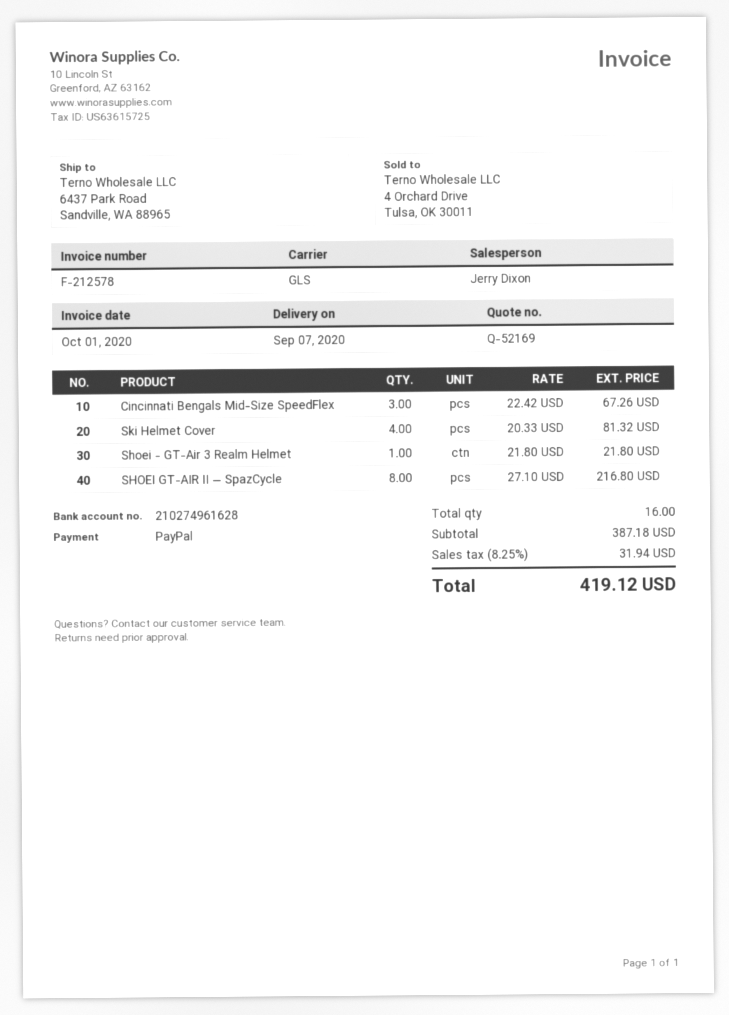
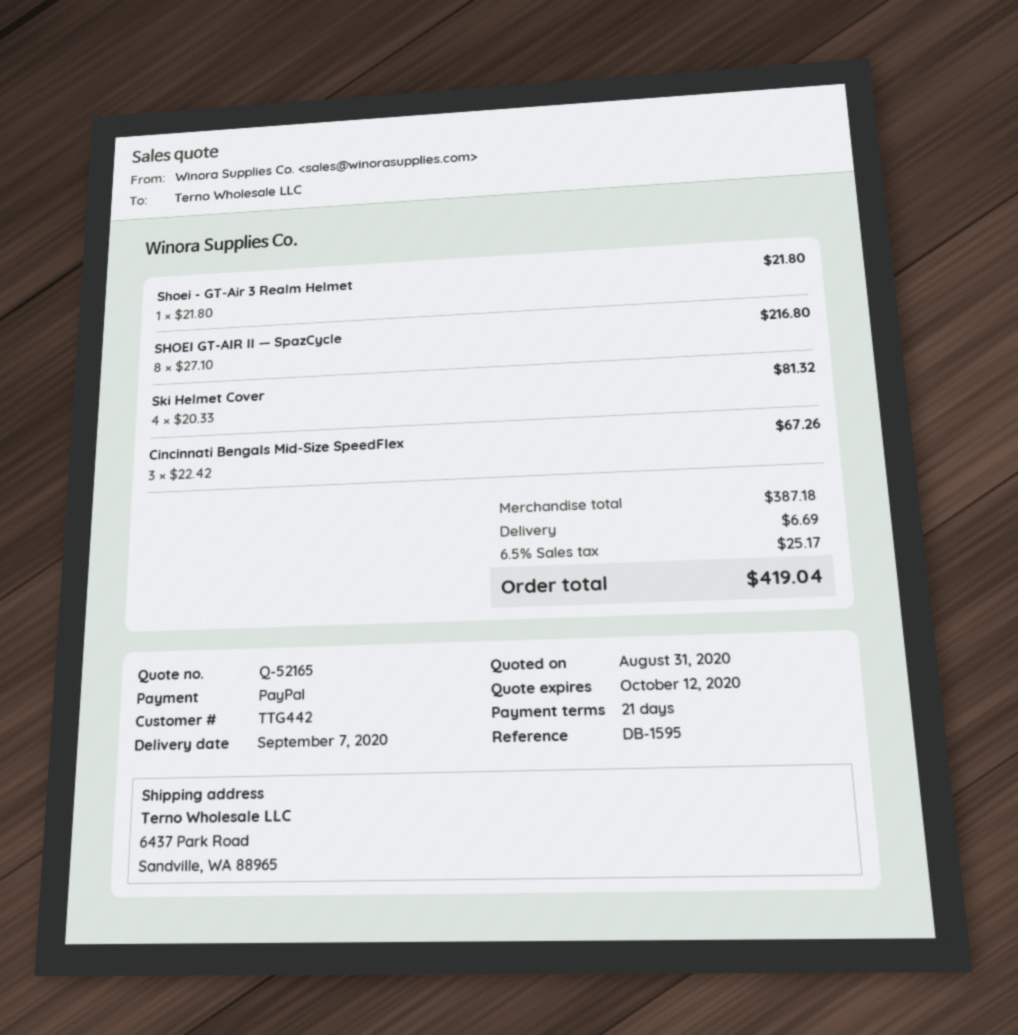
quote number: Q-52169 -> Q-52165
shipping: none -> 6.69
tax: 8.25% = 31.94 -> 6.5% = 25.17
total: 419.12 -> 419.04

